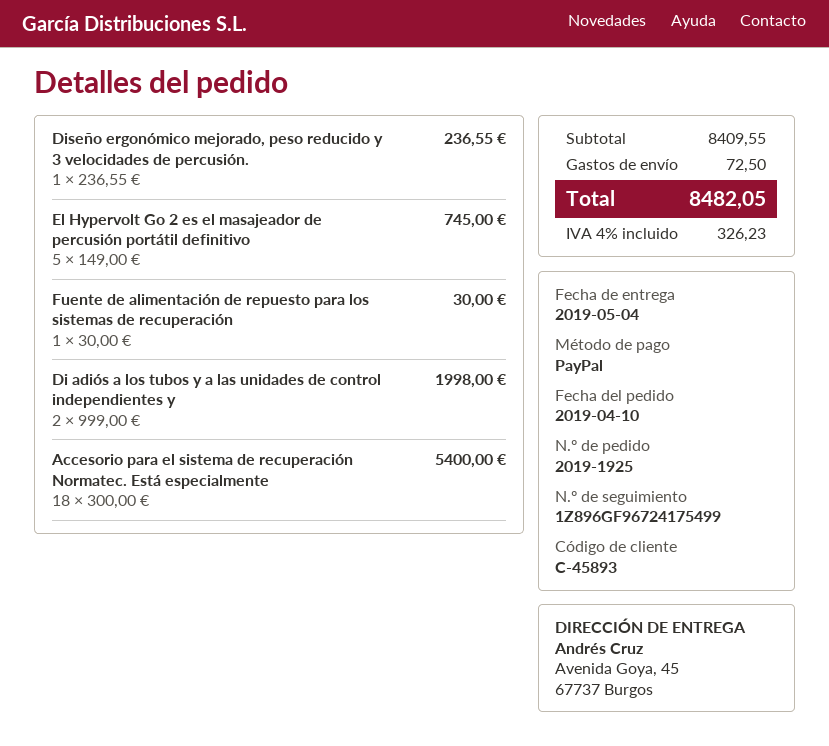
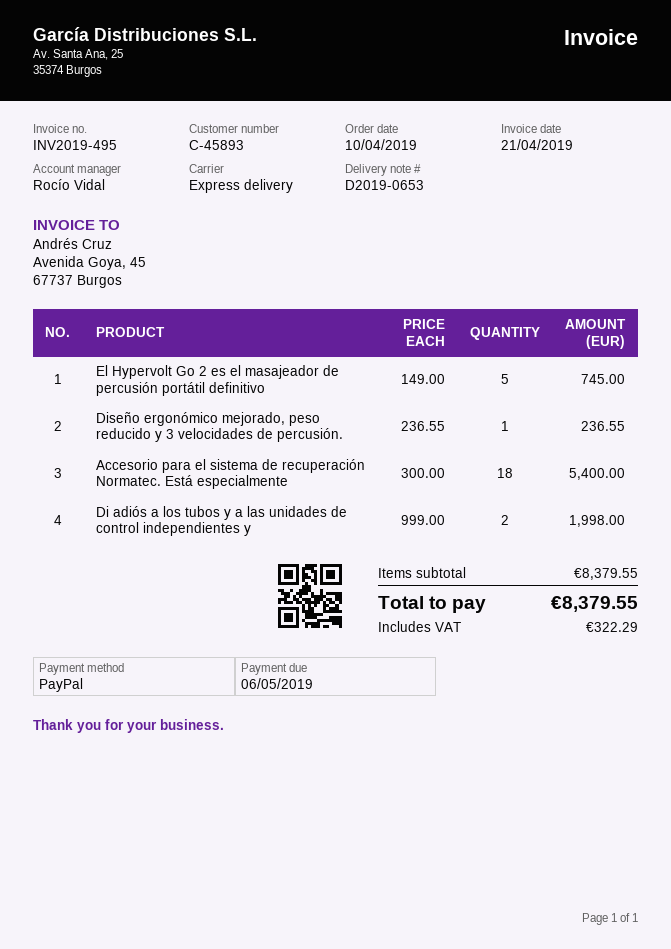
Fuente de alimentación de repuesto para los sistemas de recuperación: 1 x 30.00 = 30.00 -> none
subtotal: 8409.55 -> 8379.55
shipping: 72.50 -> none
tax: 326.23 -> 322.29
total: 8482.05 -> 8379.55

